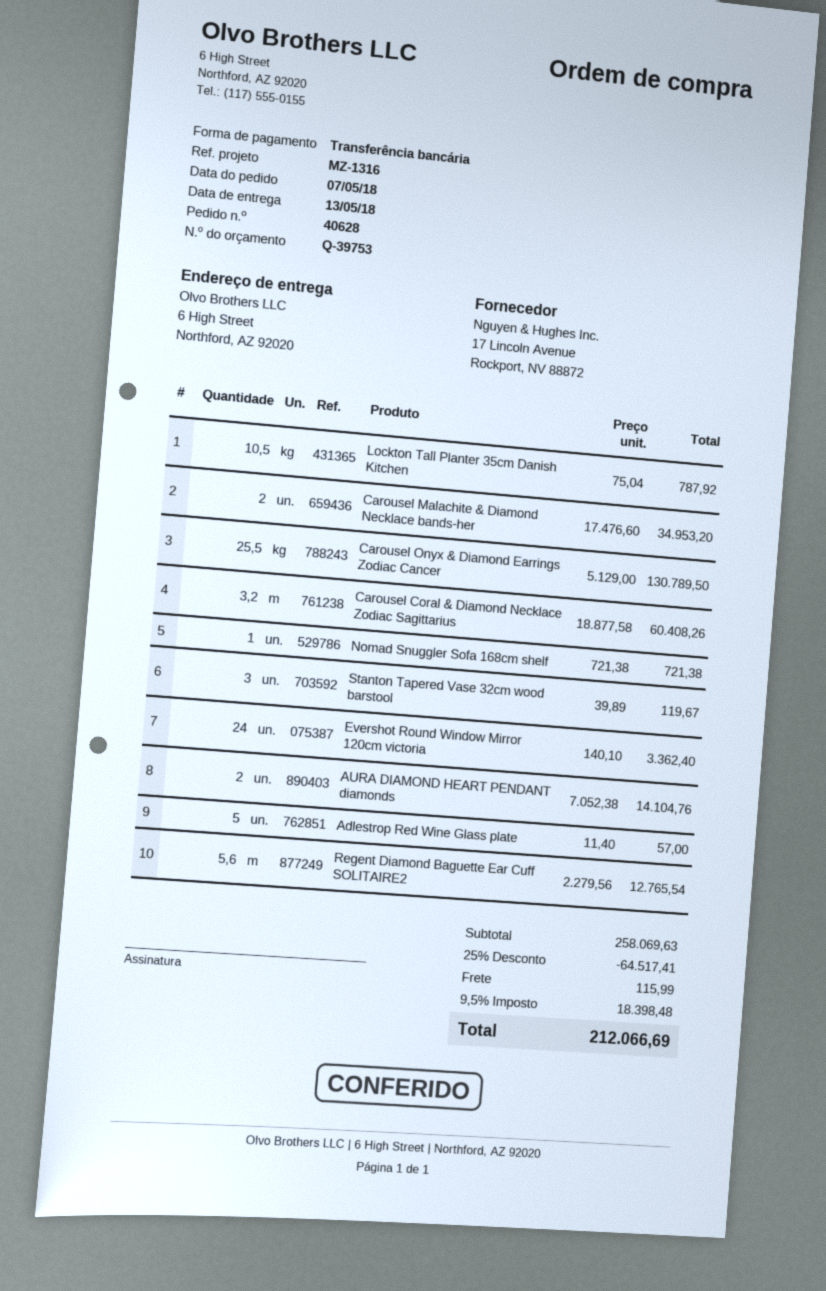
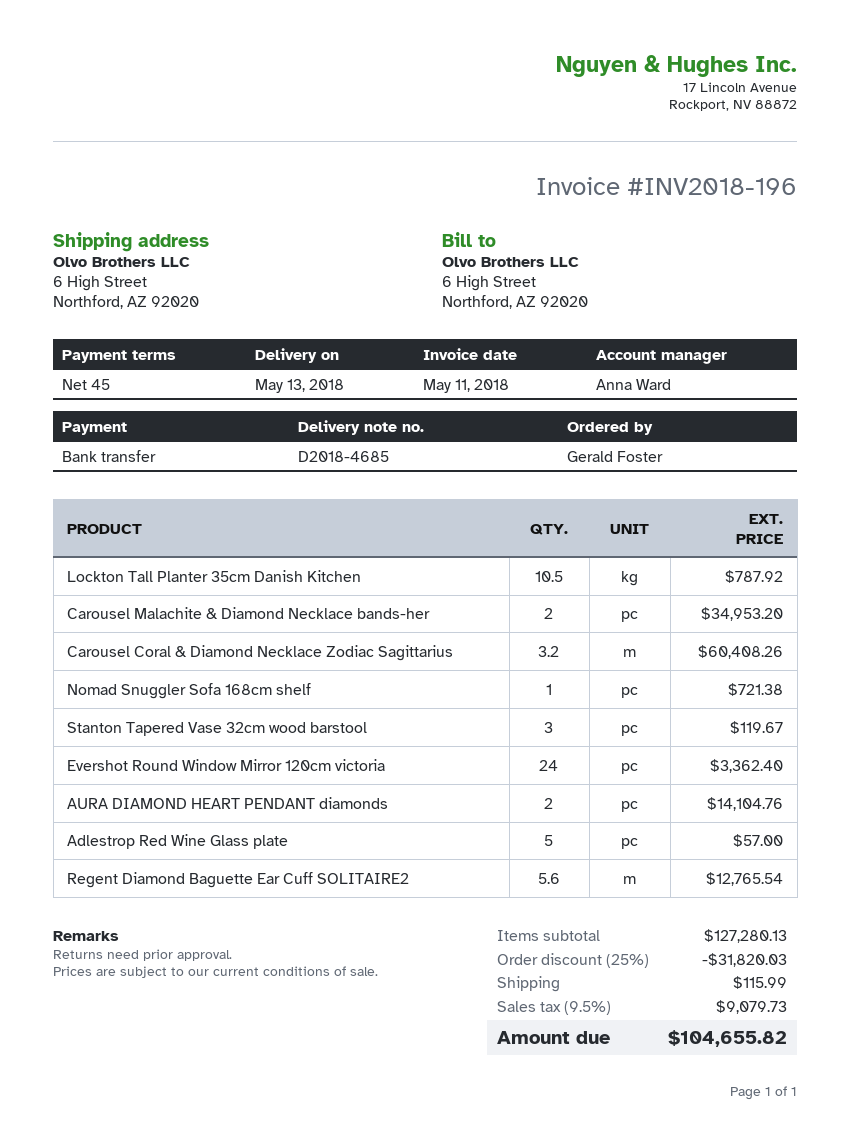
Carousel Onyx & Diamond Earrings Zodiac Cancer: 25.5 for 130789.50 -> none
subtotal: 258069.63 -> 127280.13
discount: 25% = 64517.41 -> 25% = 31820.03
tax: 9.5% = 18398.48 -> 9.5% = 9079.73
total: 212066.69 -> 104655.82

